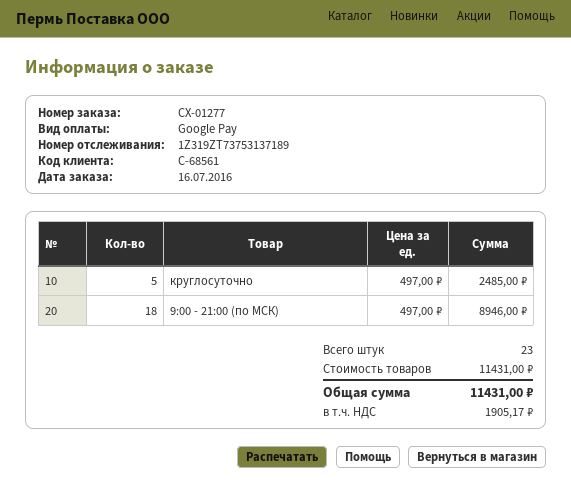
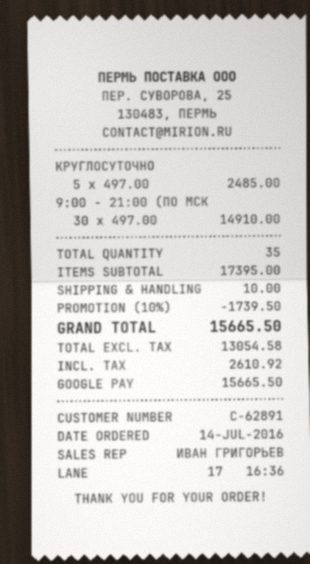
order date: 2016-07-16 -> 2016-07-14
customer number: C-68561 -> C-62891
9:00 - 21:00 (по МСК): 18 x 497.00 = 8946.00 -> 30 x 497.00 = 14910.00
total quantity: 23 -> 35
subtotal: 11431.00 -> 17395.00
discount: none -> 10% = 1739.50
shipping: none -> 10.00
tax: 1905.17 -> 2610.92
total: 11431.00 -> 15665.50

